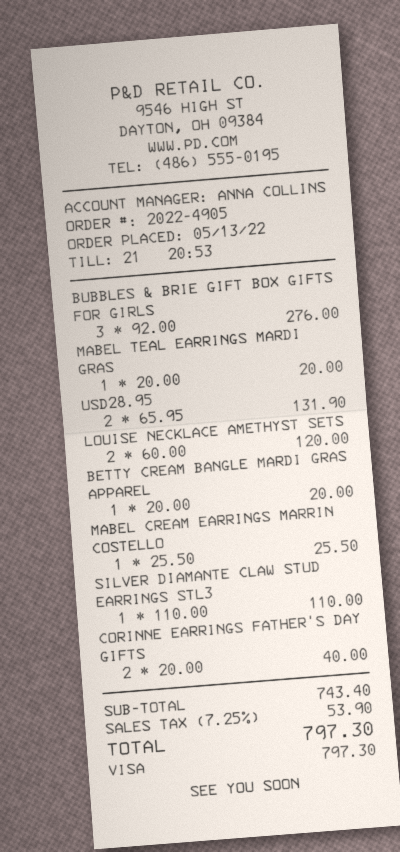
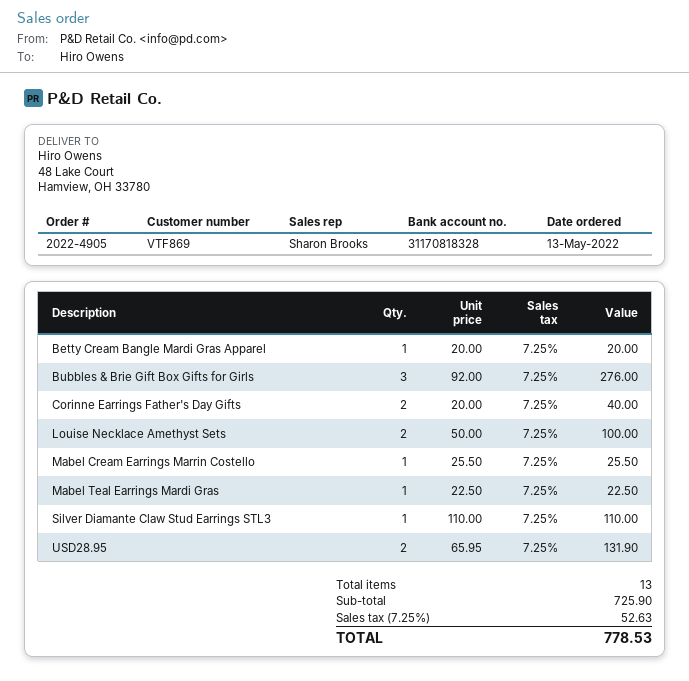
sales rep: ANNA COLLINS -> Sharon Brooks
MABEL TEAL EARRINGS MARDI GRAS: 1 x 20.00 = 20.00 -> 1 x 22.50 = 22.50
LOUISE NECKLACE AMETHYST SETS: 2 x 60.00 = 120.00 -> 2 x 50.00 = 100.00
subtotal: 743.40 -> 725.90
tax: 7.25% = 53.90 -> 7.25% = 52.63
total: 797.30 -> 778.53

